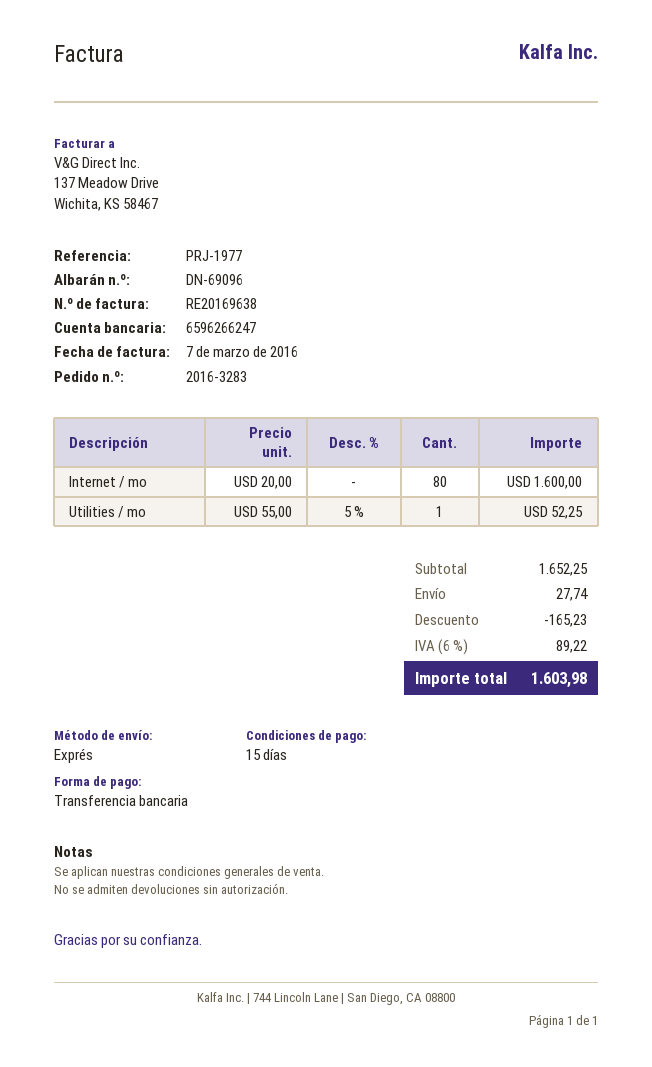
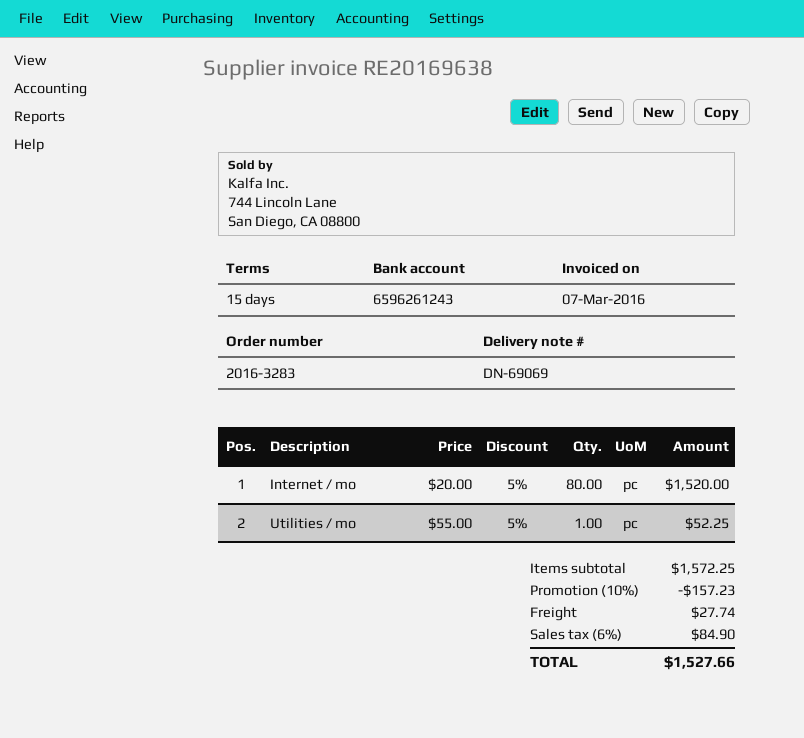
delivery note number: DN-69096 -> DN-69069
bank account: 6596266247 -> 6596261243
Internet / mo: 80 x 20.00 = 1600.00 -> 80 x 20.00 - 5% = 1520.00
subtotal: 1652.25 -> 1572.25
discount: 165.23 -> 157.23
tax: 6% = 89.22 -> 6% = 84.90
total: 1603.98 -> 1527.66

